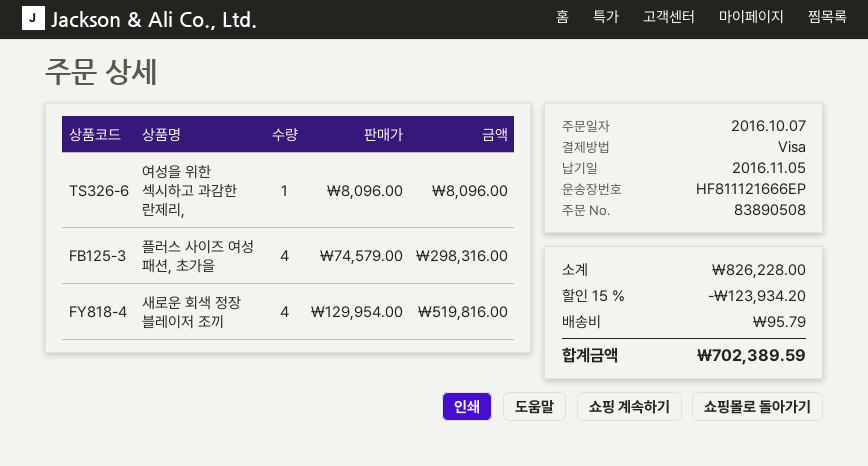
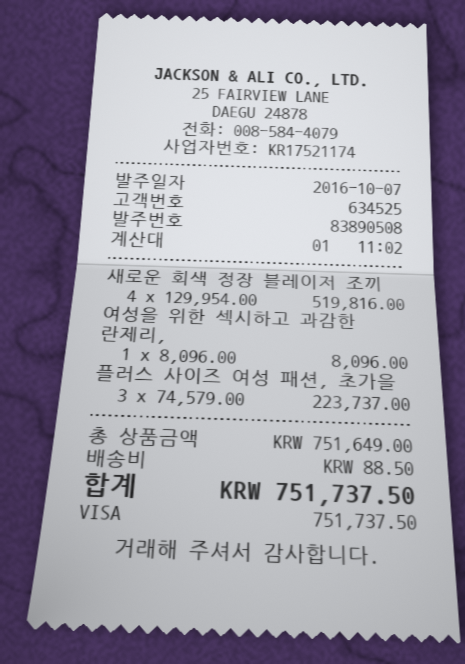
플러스 사이즈 여성 패션, 초가을: 4 x 74579.00 = 298316.00 -> 3 x 74579.00 = 223737.00
subtotal: 826228.00 -> 751649.00
discount: 15% = 123934.20 -> none
shipping: 95.79 -> 88.50
total: 702389.59 -> 751737.50

